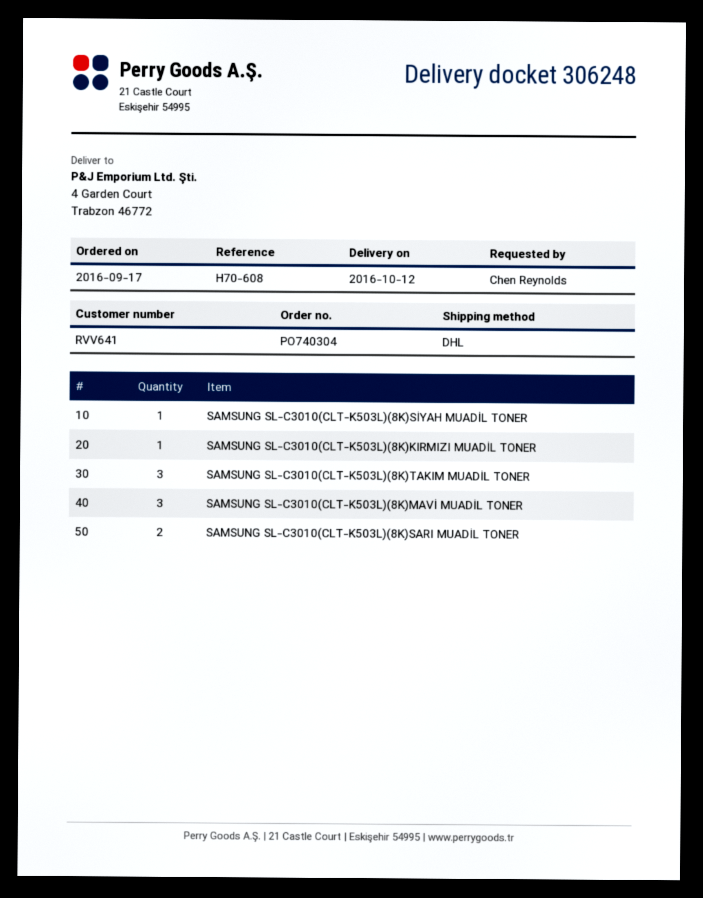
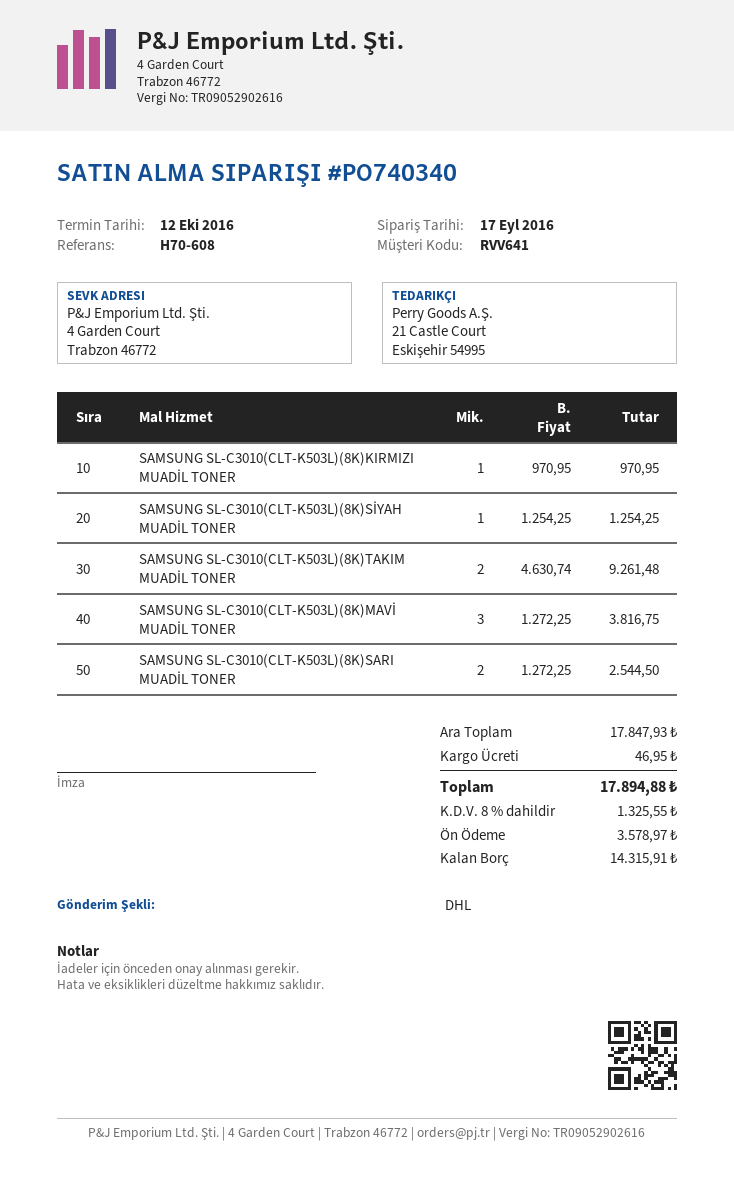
order number: PO740304 -> PO740340
SAMSUNG SL-C3010(CLT-K503L)(8K)TAKIM MUADİL TONER: 3 -> 2

